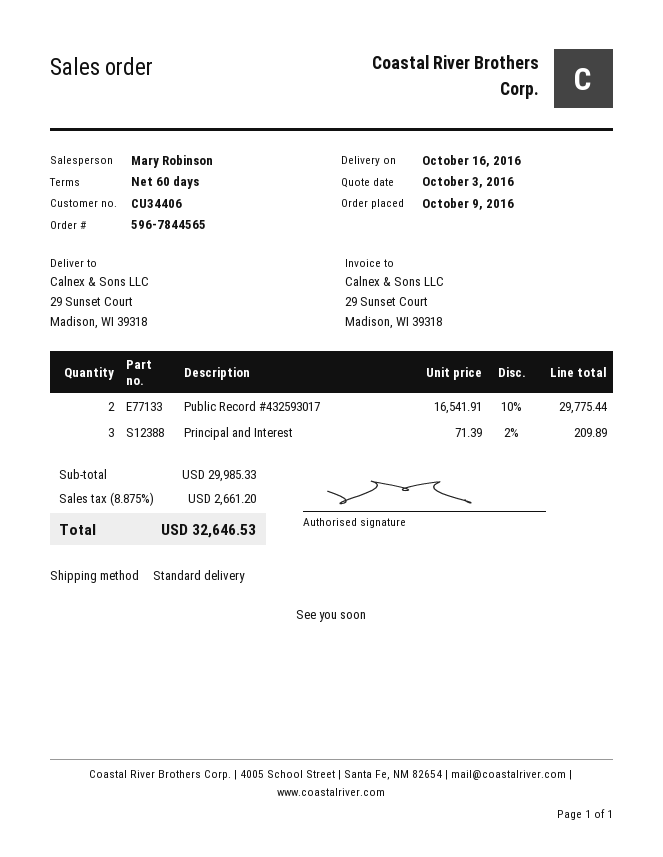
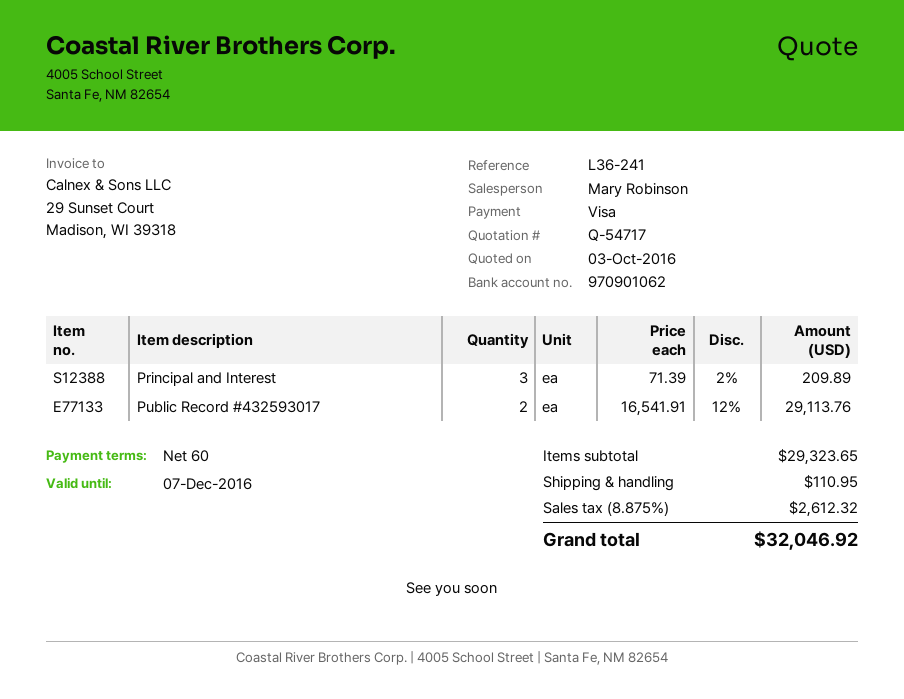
Public Record #432593017: 2 x 16541.91 - 10% = 29775.44 -> 2 x 16541.91 - 12% = 29113.76
subtotal: 29985.33 -> 29323.65
shipping: none -> 110.95
tax: 8.875% = 2661.20 -> 8.875% = 2612.32
total: 32646.53 -> 32046.92

